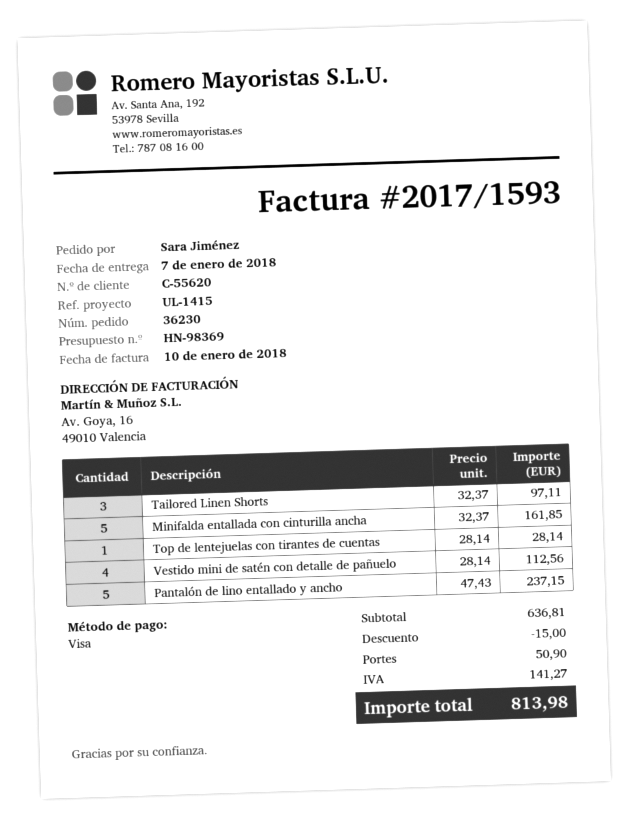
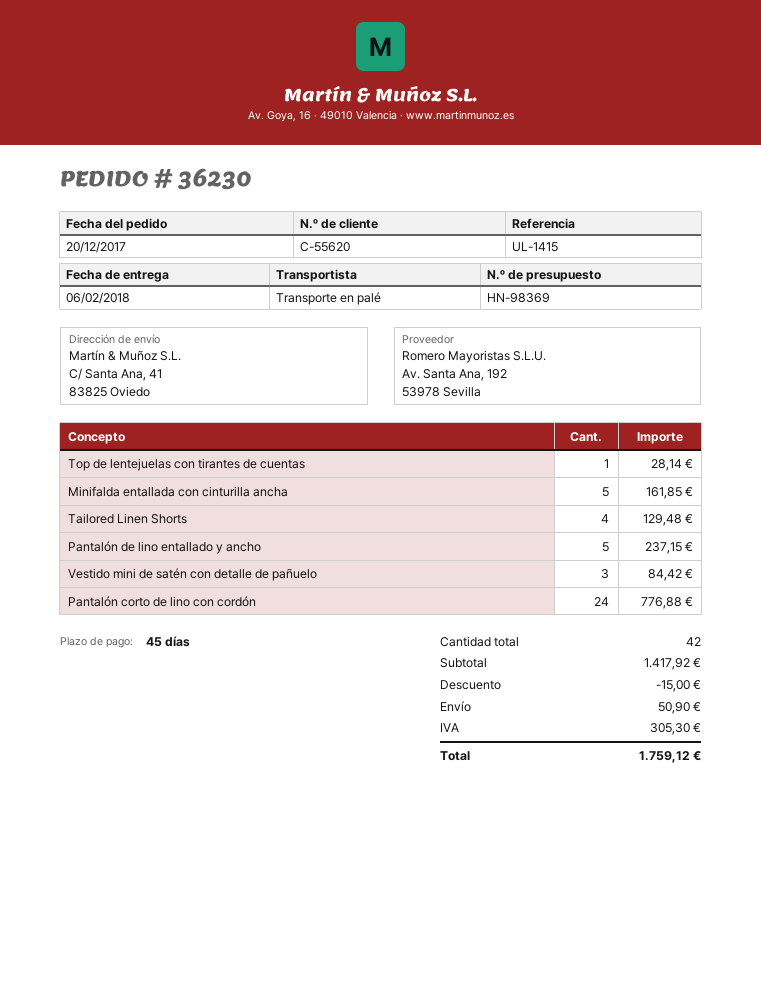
delivery date: 2018-01-07 -> 2018-02-06
Tailored Linen Shorts: 3 for 97.11 -> 4 for 129.48
Vestido mini de satén con detalle de pañuelo: 4 for 112.56 -> 3 for 84.42
Pantalón corto de lino con cordón: none -> 24 for 776.88
subtotal: 636.81 -> 1417.92
tax: 141.27 -> 305.30
total: 813.98 -> 1759.12

